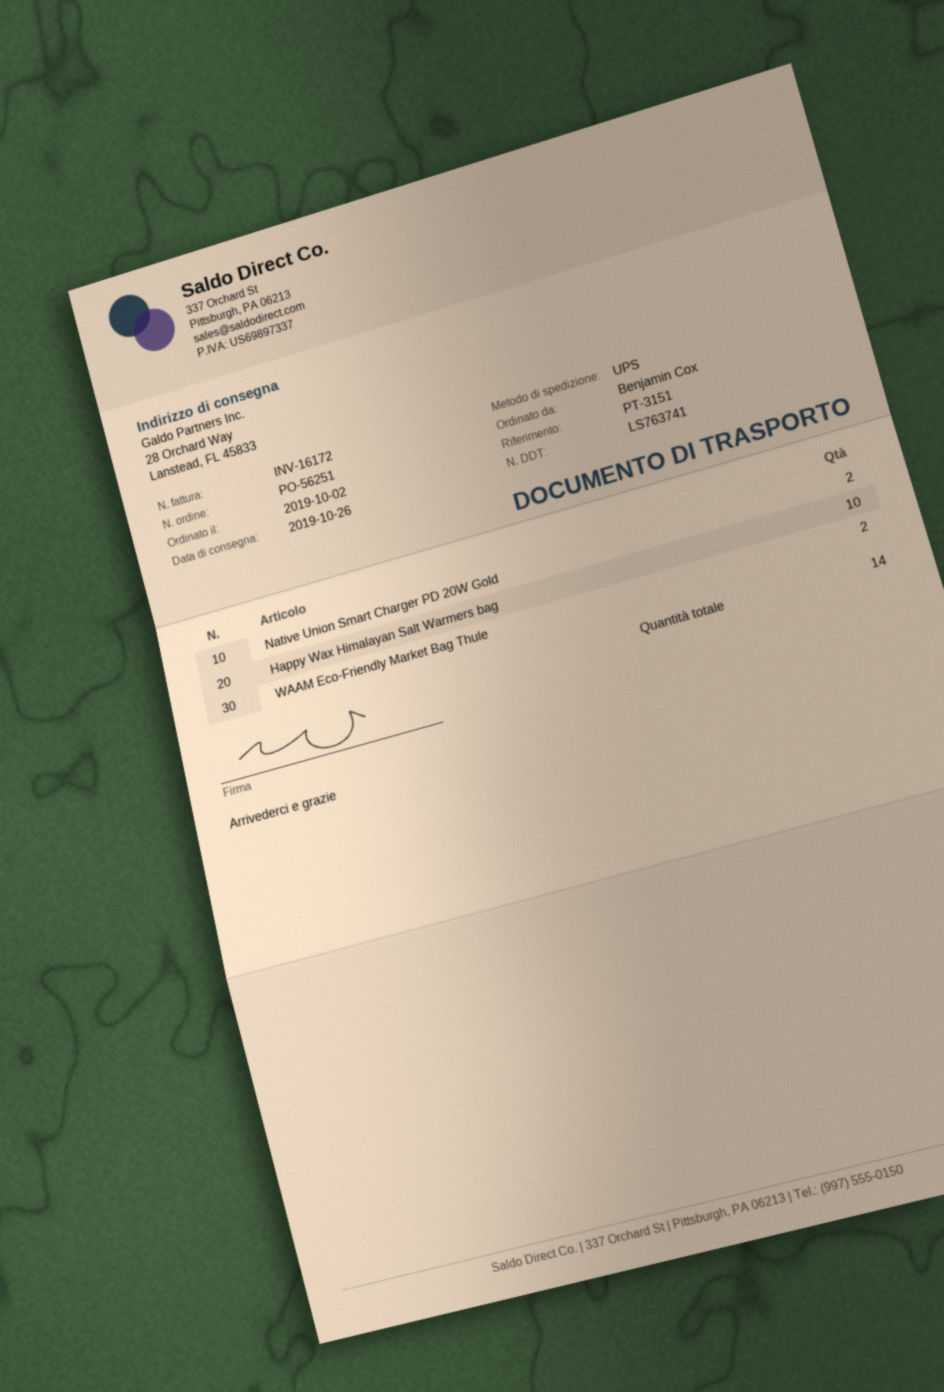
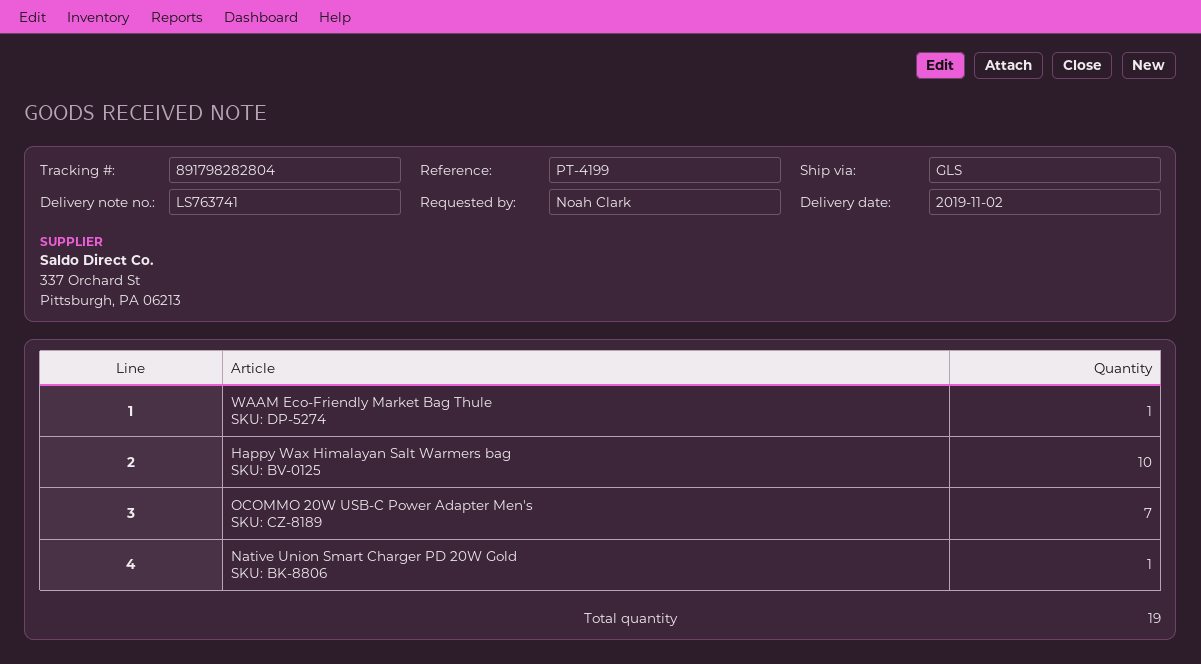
delivery date: 2019-10-26 -> 2019-11-02
reference: PT-3151 -> PT-4199
ordered by: Benjamin Cox -> Noah Clark
shipping method: UPS -> GLS
Native Union Smart Charger PD 20W Gold: 2 -> 1
WAAM Eco-Friendly Market Bag Thule: 2 -> 1
OCOMMO 20W USB-C Power Adapter Men's: none -> 7
total quantity: 14 -> 19

